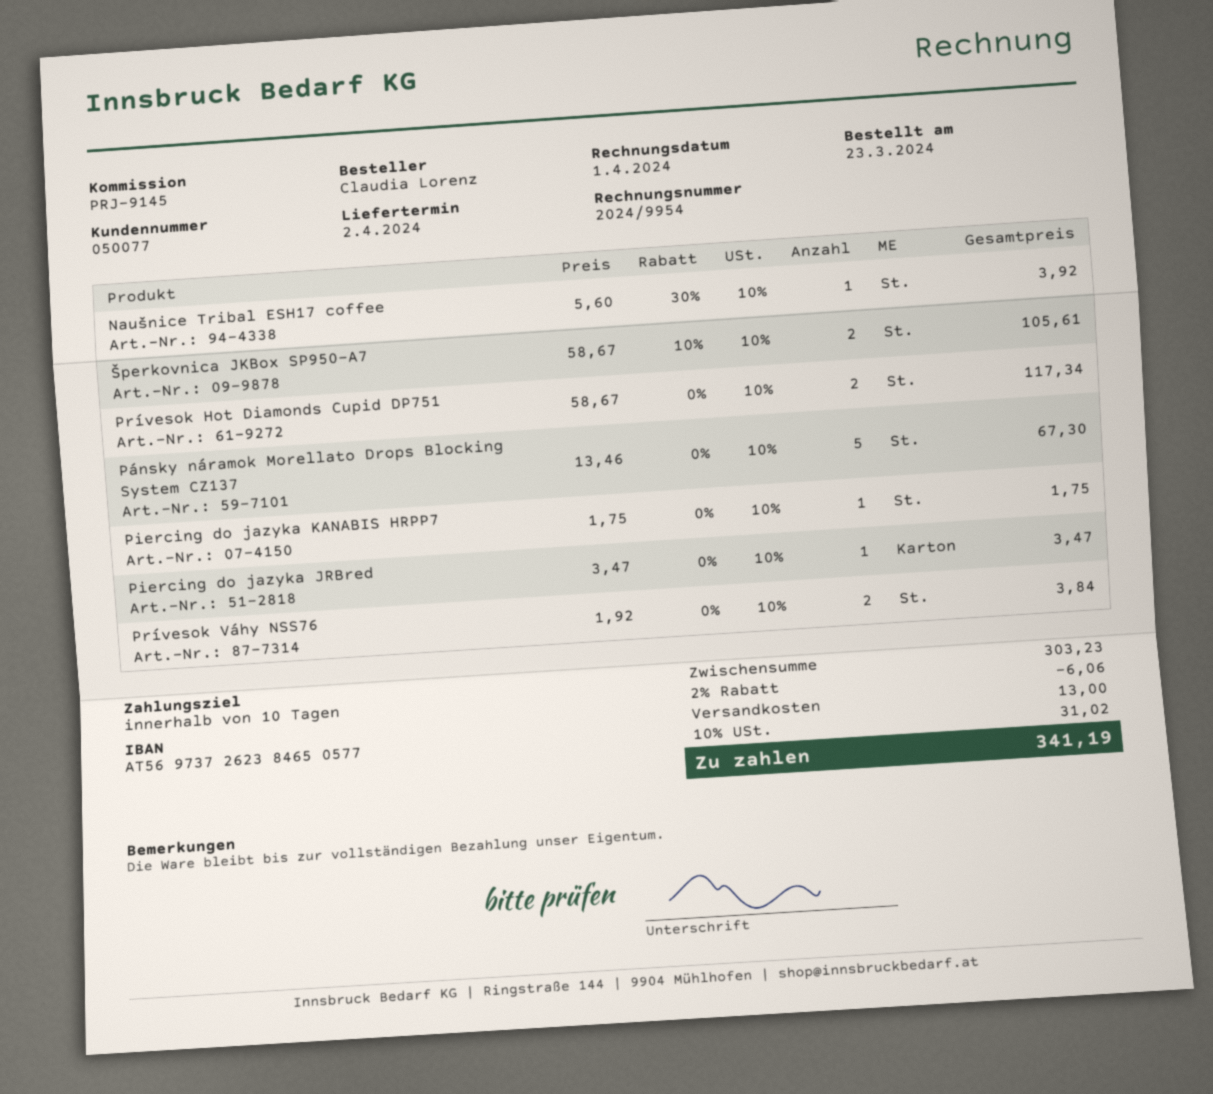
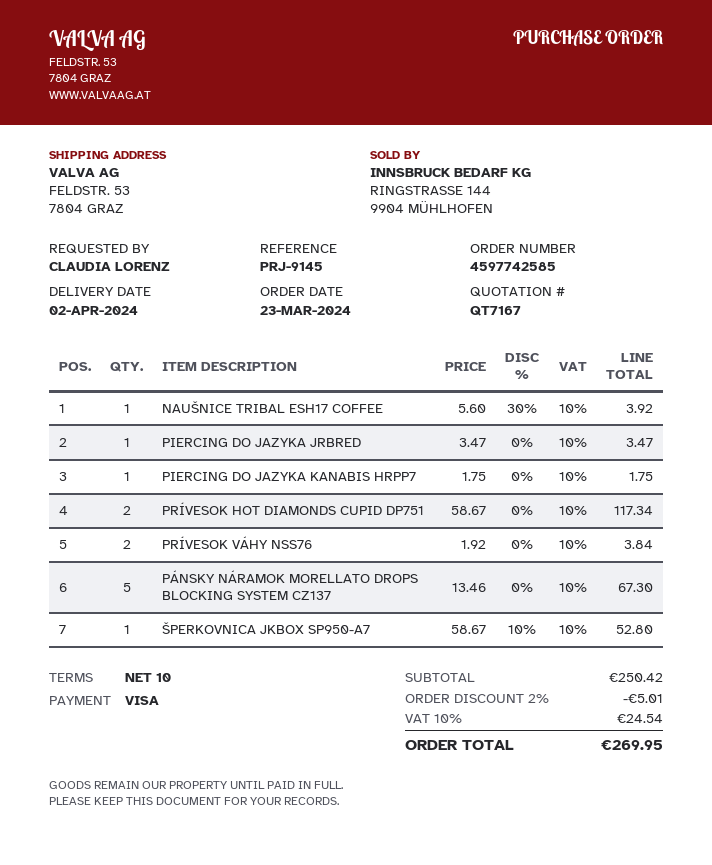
Šperkovnica JKBox SP950-A7: 2 x 58.67 - 10% = 105.61 -> 1 x 58.67 - 10% = 52.80
subtotal: 303.23 -> 250.42
discount: 2% = 6.06 -> 2% = 5.01
shipping: 13.00 -> none
tax: 10% = 31.02 -> 10% = 24.54
total: 341.19 -> 269.95

